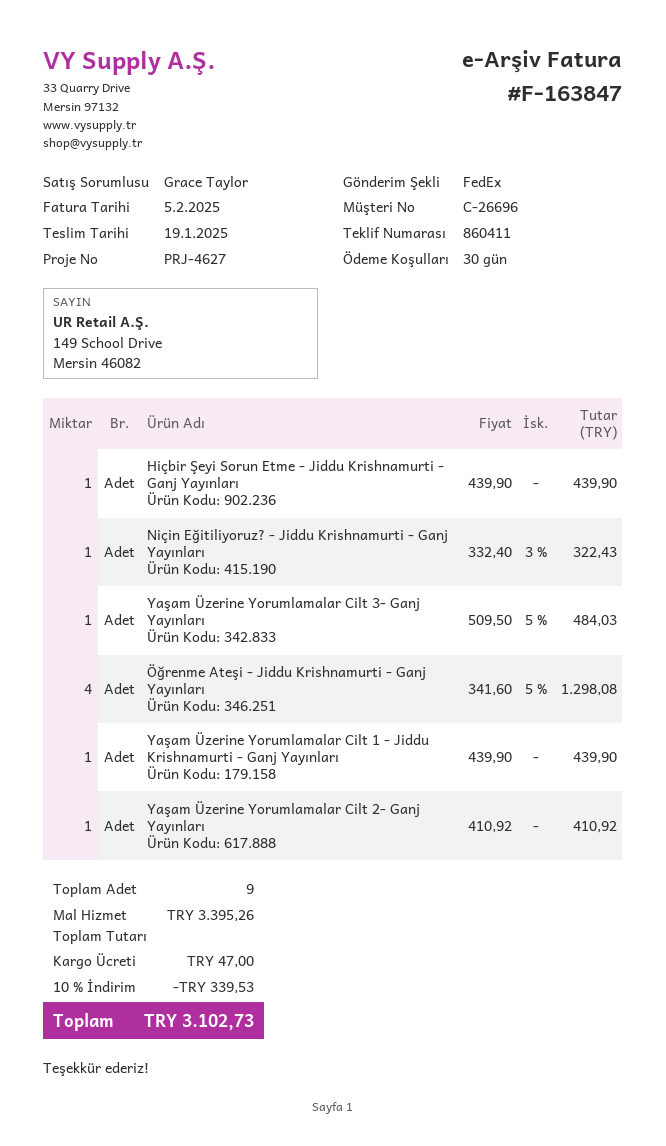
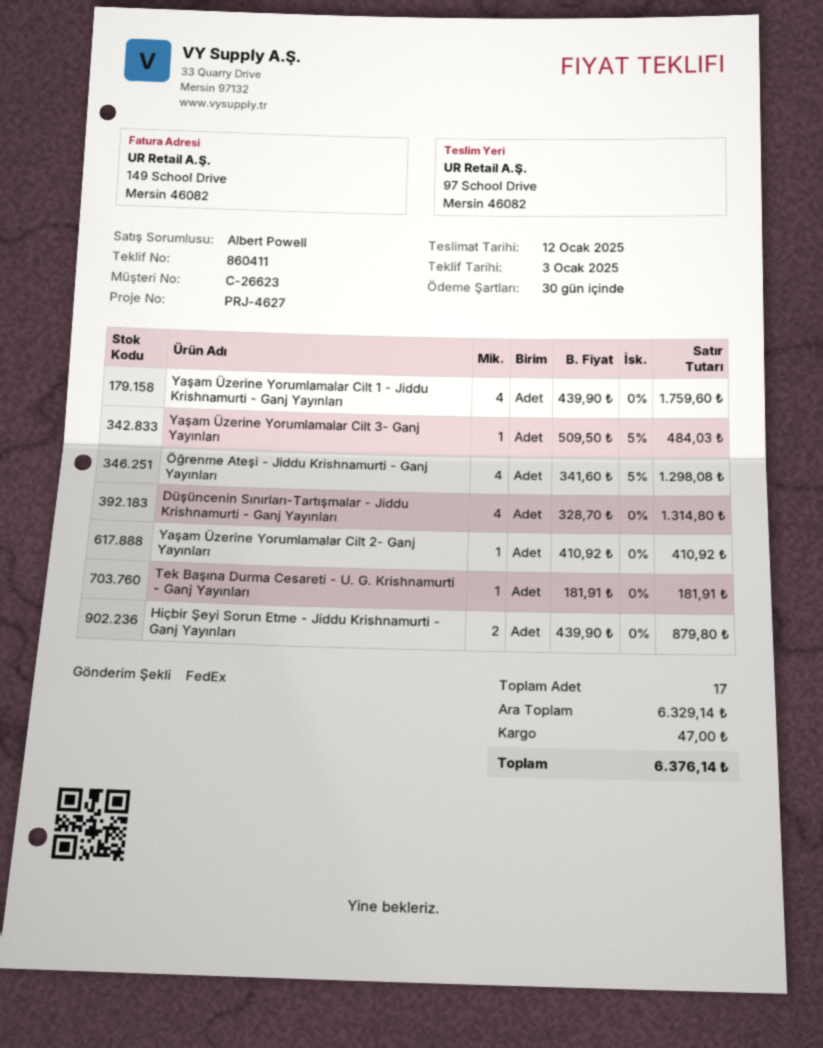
delivery date: 2025-01-19 -> 2025-01-12
customer number: C-26696 -> C-26623
sales rep: Grace Taylor -> Albert Powell
Hiçbir Şeyi Sorun Etme - Jiddu Krishnamurti - Ganj Yayınları: 1 x 439.90 = 439.90 -> 2 x 439.90 = 879.80
Niçin Eğitiliyoruz? - Jiddu Krishnamurti - Ganj Yayınları: 1 x 332.40 - 3% = 322.43 -> none
Yaşam Üzerine Yorumlamalar Cilt 1 - Jiddu Krishnamurti - Ganj Yayınları: 1 x 439.90 = 439.90 -> 4 x 439.90 = 1759.60
Düşüncenin Sınırları-Tartışmalar - Jiddu Krishnamurti - Ganj Yayınları: none -> 4 x 328.70 = 1314.80
Tek Başına Durma Cesareti - U. G. Krishnamurti - Ganj Yayınları: none -> 1 x 181.91 = 181.91
total quantity: 9 -> 17
subtotal: 3395.26 -> 6329.14
discount: 10% = 339.53 -> none
total: 3102.73 -> 6376.14

